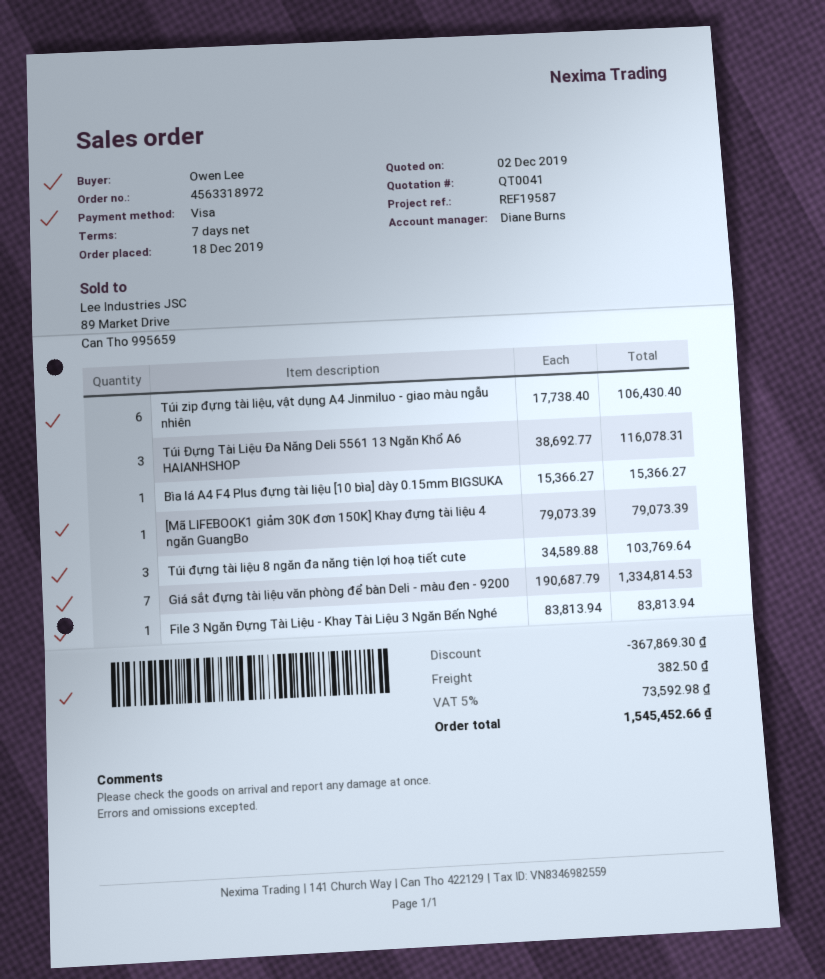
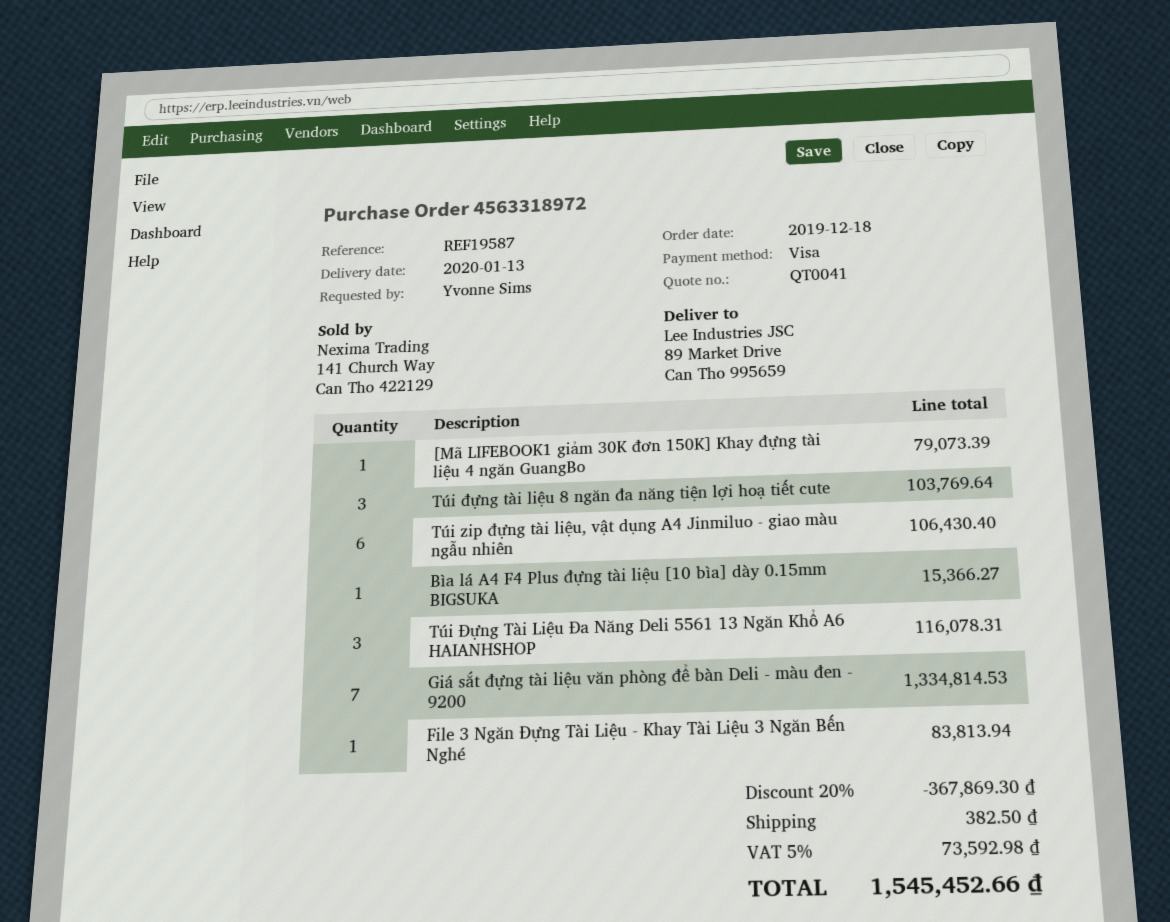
ordered by: Owen Lee -> Yvonne Sims

